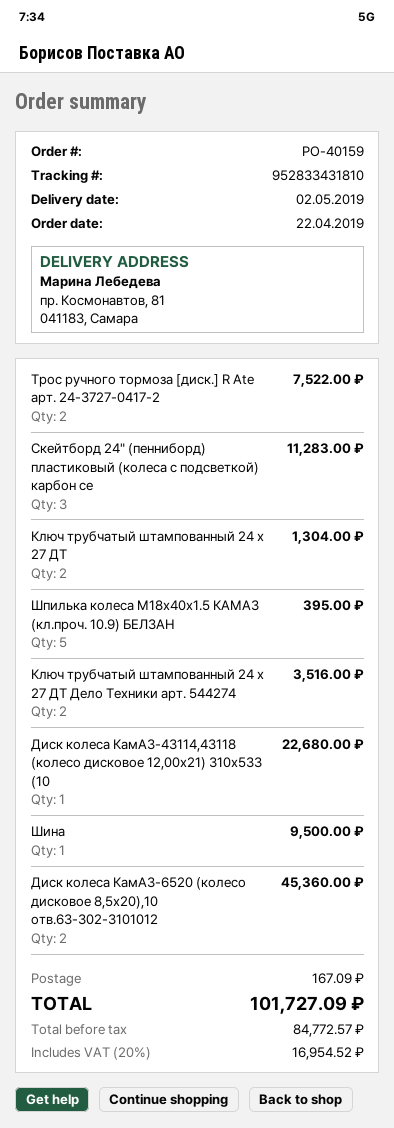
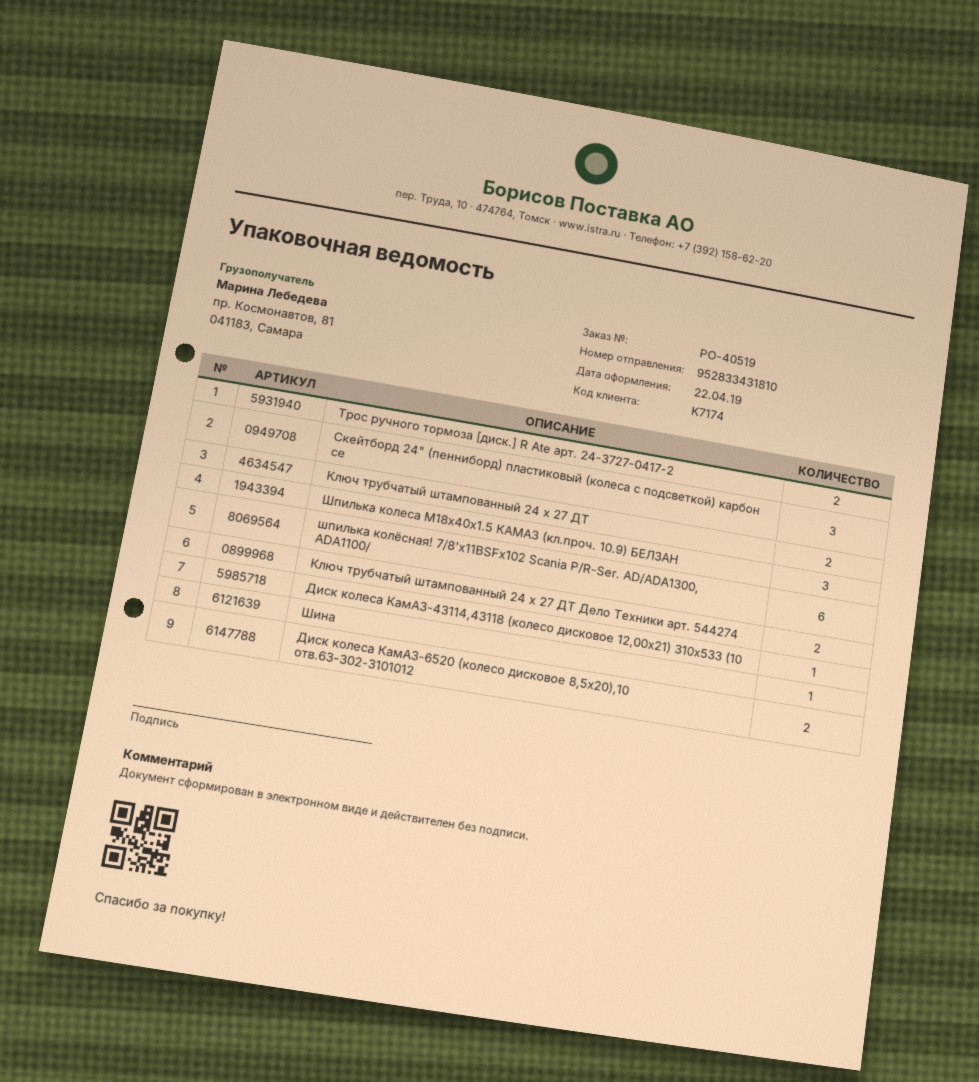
order number: PO-40159 -> PO-40519
Шпилька колеса М18х40х1.5 КАМАЗ (кл.проч. 10.9) БЕЛЗАН: 5 -> 3
шпилька колёсная! 7/8'x11BSFx102 Scania P/R-Ser. AD/ADA1300, ADA1100/: none -> 6

